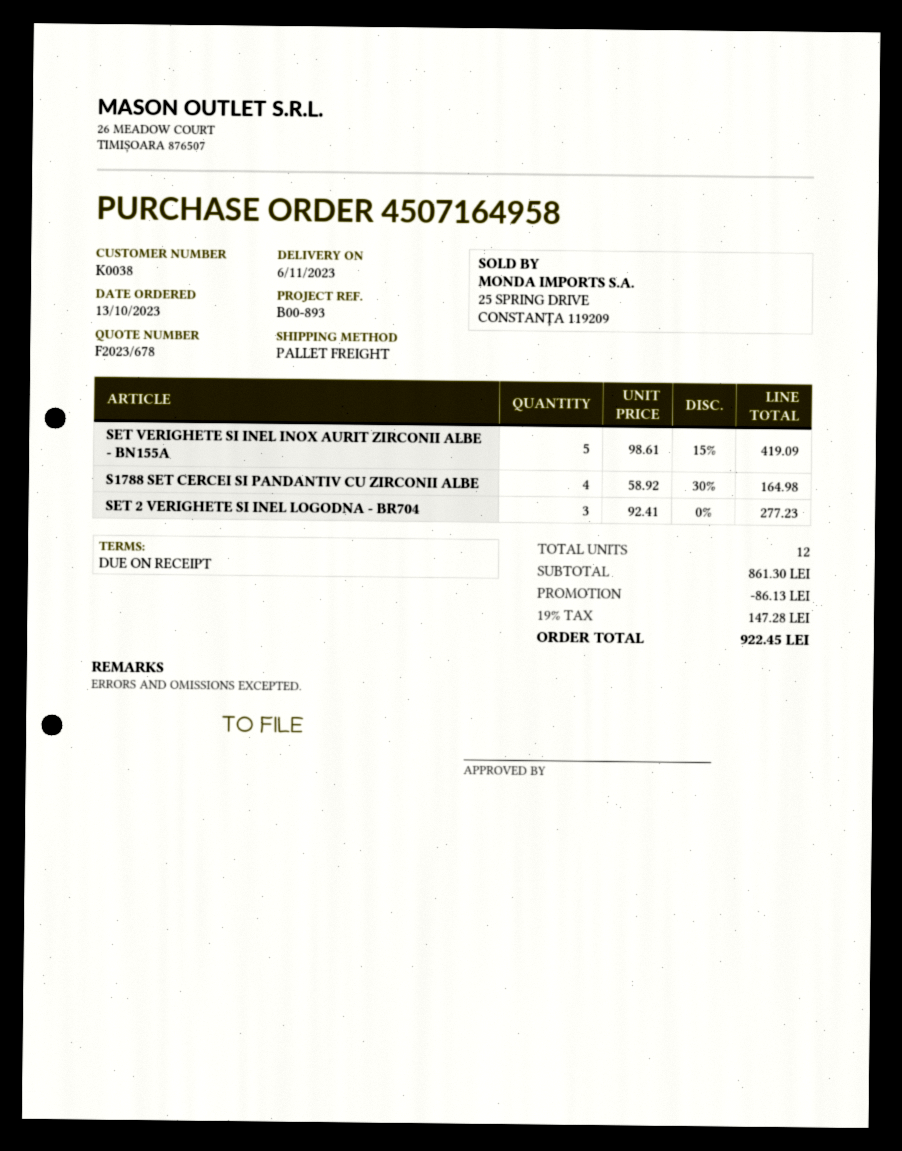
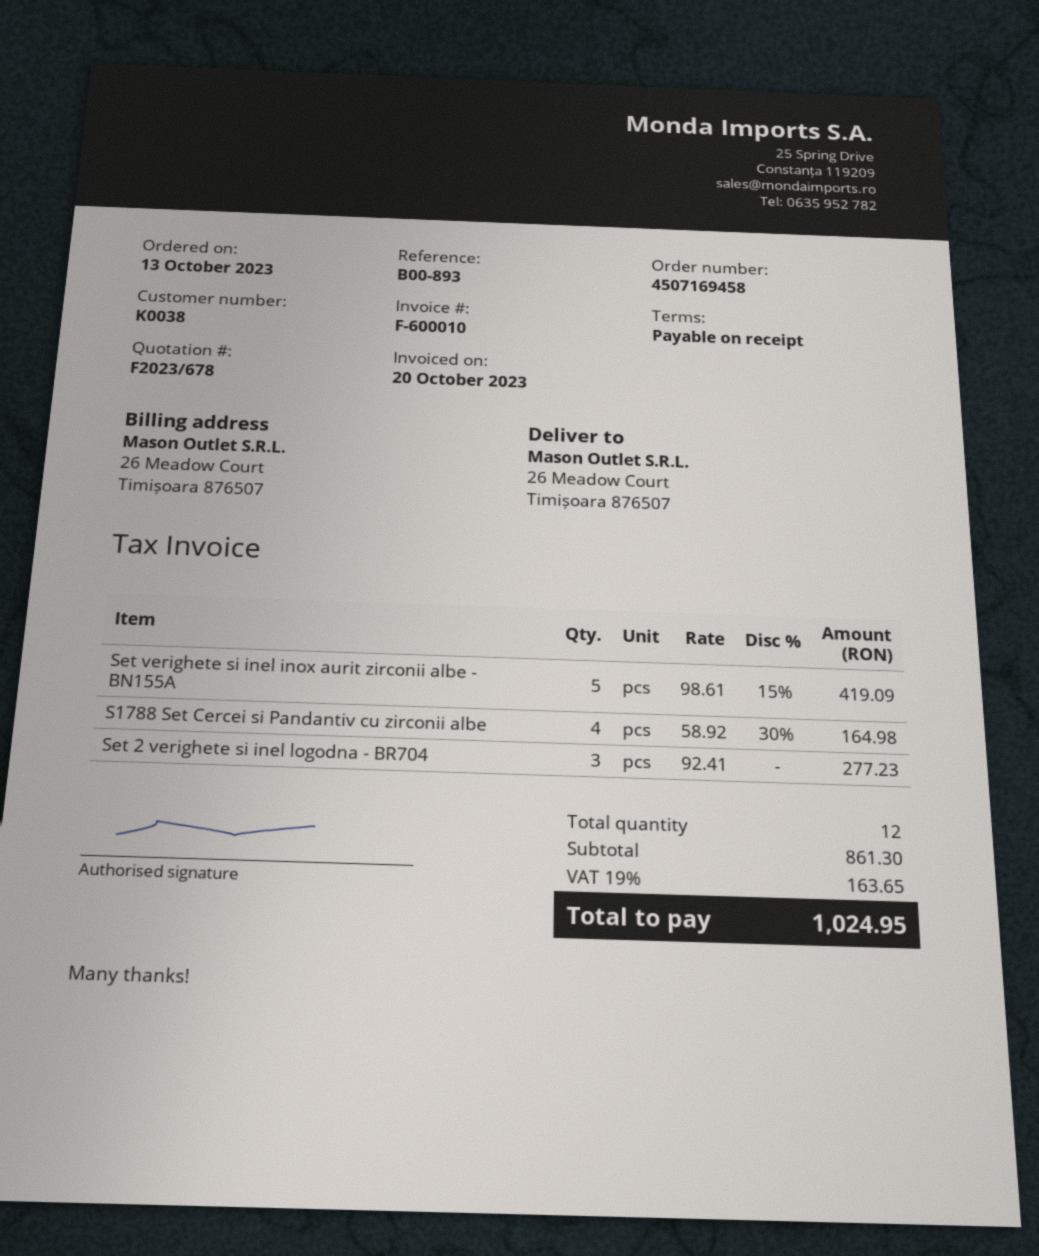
order number: 4507164958 -> 4507169458
discount: 86.13 -> none
tax: 19% = 147.28 -> 19% = 163.65
total: 922.45 -> 1024.95

